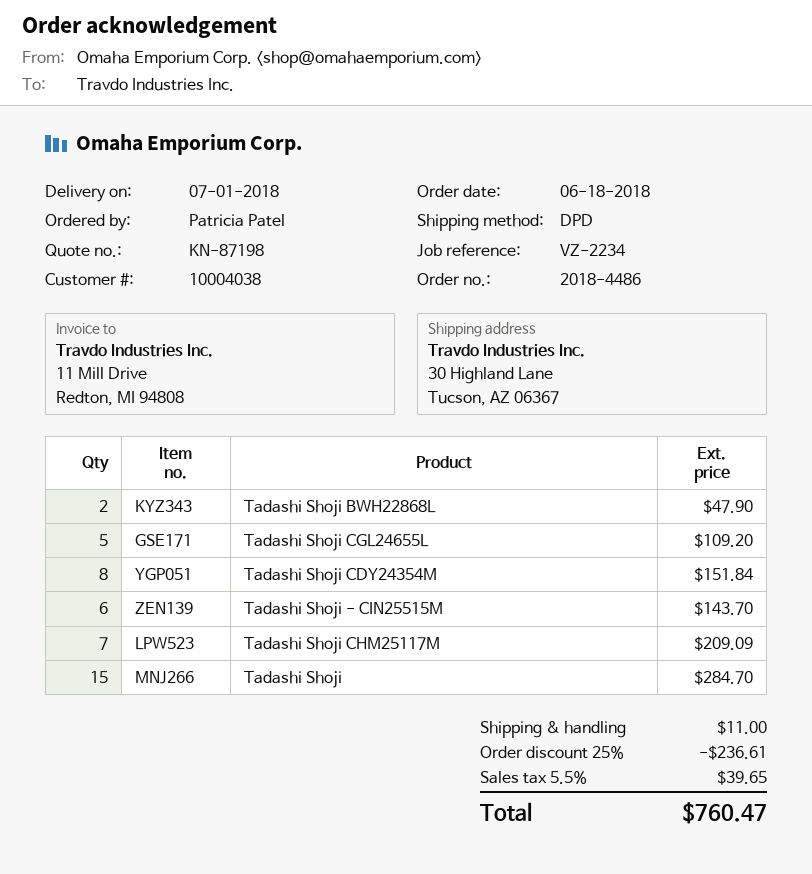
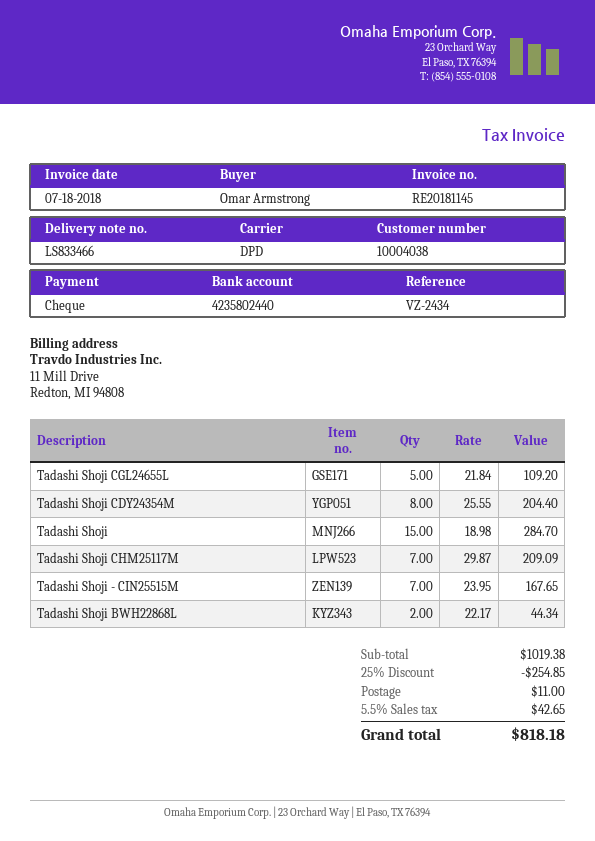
reference: VZ-2234 -> VZ-2434
ordered by: Patricia Patel -> Omar Armstrong
Tadashi Shoji BWH22868L: 2 for 47.90 -> 2 for 44.34
Tadashi Shoji CDY24354M: 8 for 151.84 -> 8 for 204.40
Tadashi Shoji - CIN25515M: 6 for 143.70 -> 7 for 167.65
discount: 25% = 236.61 -> 25% = 254.85
tax: 5.5% = 39.65 -> 5.5% = 42.65
total: 760.47 -> 818.18

